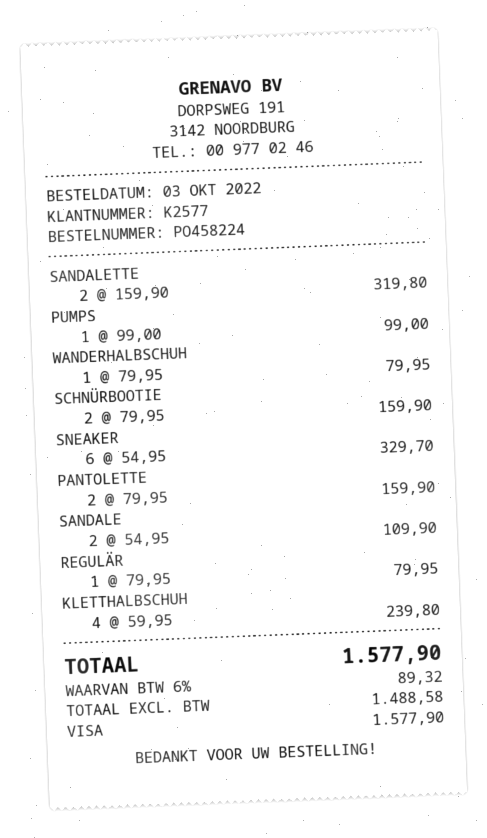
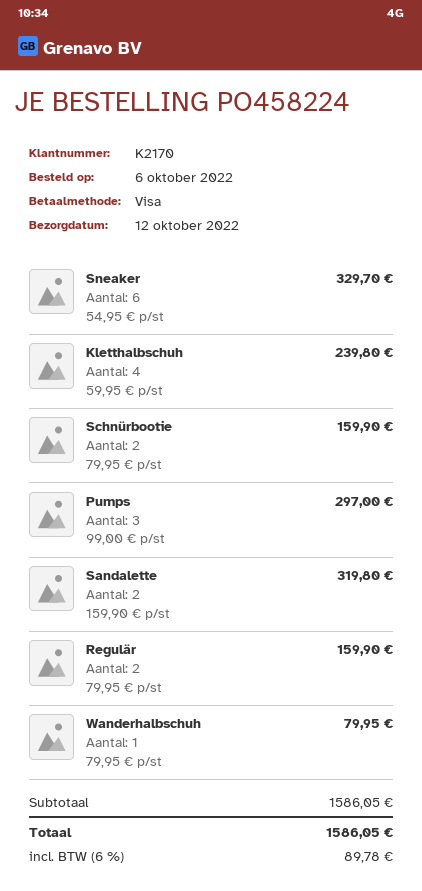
order date: 2022-10-03 -> 2022-10-06
customer number: K2577 -> K2170
PUMPS: 1 x 99.00 = 99.00 -> 3 x 99.00 = 297.00
PANTOLETTE: 2 x 79.95 = 159.90 -> none
SANDALE: 2 x 54.95 = 109.90 -> none
REGULÄR: 1 x 79.95 = 79.95 -> 2 x 79.95 = 159.90
tax: 6% = 89.32 -> 6% = 89.78
total: 1577.90 -> 1586.05

